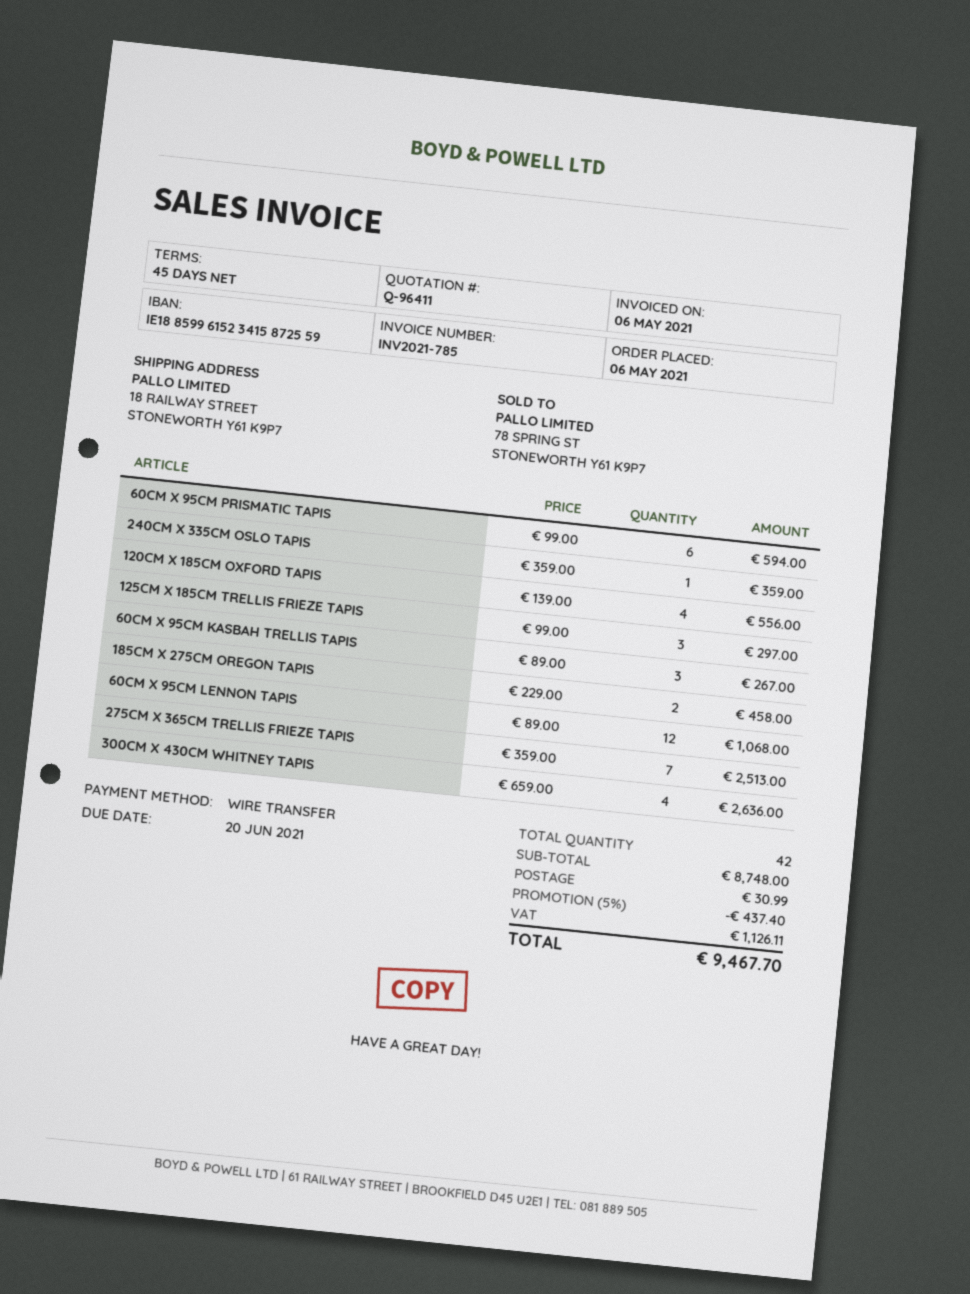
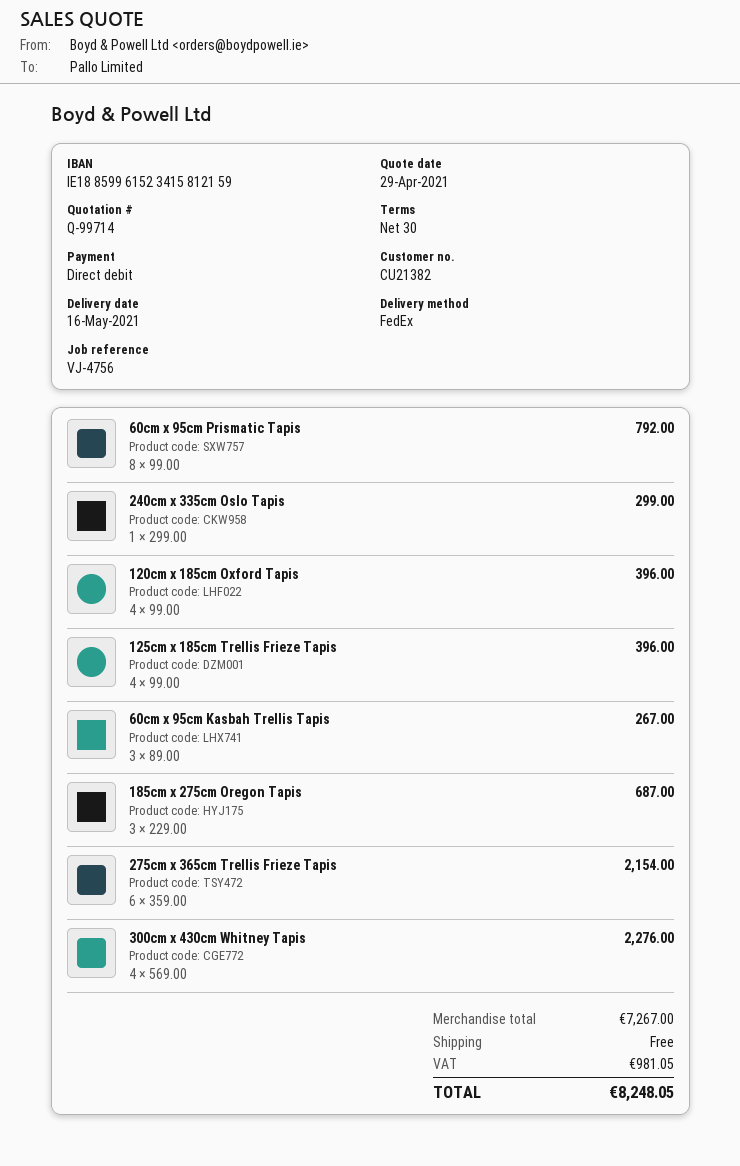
quote number: Q-96411 -> Q-99714
payment terms: 45 days -> 30 days
payment method: bank transfer -> direct debit
bank account: IE18859961523415872559 -> IE18859961523415812159
60CM X 95CM PRISMATIC TAPIS: 6 x 99.00 = 594.00 -> 8 x 99.00 = 792.00
240CM X 335CM OSLO TAPIS: 1 x 359.00 = 359.00 -> 1 x 299.00 = 299.00
120CM X 185CM OXFORD TAPIS: 4 x 139.00 = 556.00 -> 4 x 99.00 = 396.00
125CM X 185CM TRELLIS FRIEZE TAPIS: 3 x 99.00 = 297.00 -> 4 x 99.00 = 396.00
185CM X 275CM OREGON TAPIS: 2 x 229.00 = 458.00 -> 3 x 229.00 = 687.00
60CM X 95CM LENNON TAPIS: 12 x 89.00 = 1068.00 -> none
275CM X 365CM TRELLIS FRIEZE TAPIS: 7 x 359.00 = 2513.00 -> 6 x 359.00 = 2154.00
300CM X 430CM WHITNEY TAPIS: 4 x 659.00 = 2636.00 -> 4 x 569.00 = 2276.00
subtotal: 8748.00 -> 7267.00
discount: 5% = 437.40 -> none
shipping: 30.99 -> 0.00
tax: 1126.11 -> 981.05
total: 9467.70 -> 8248.05

